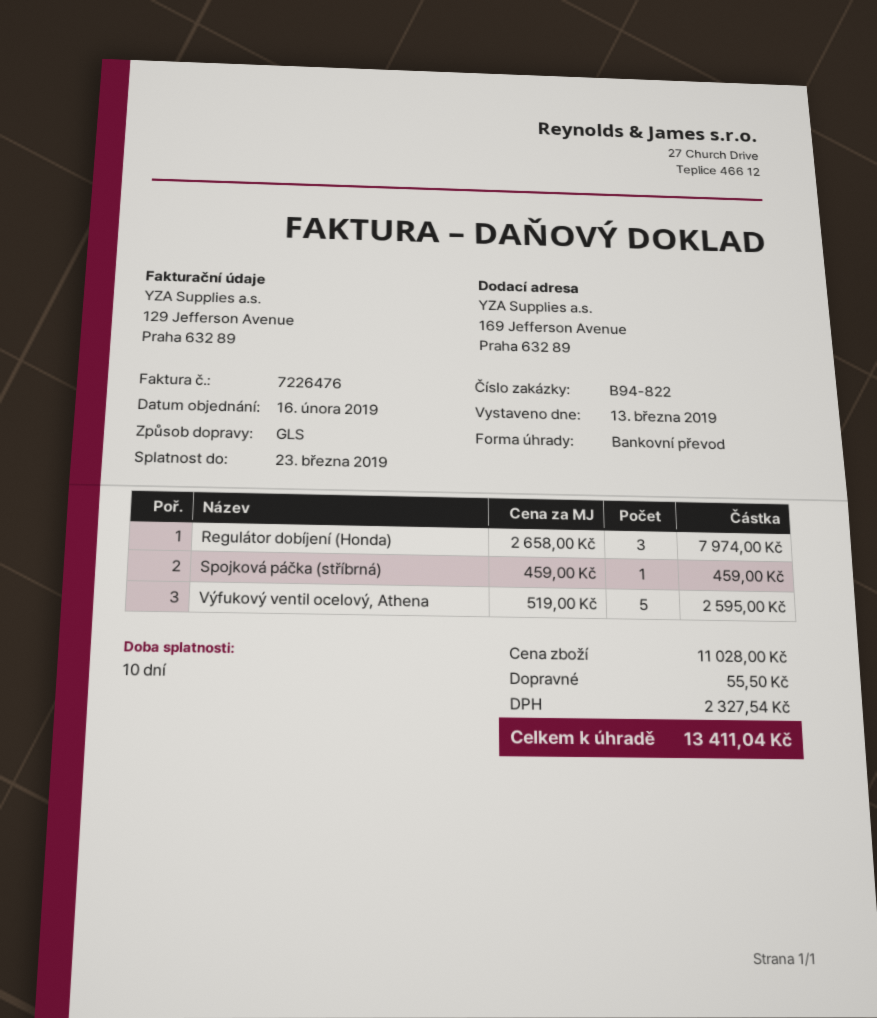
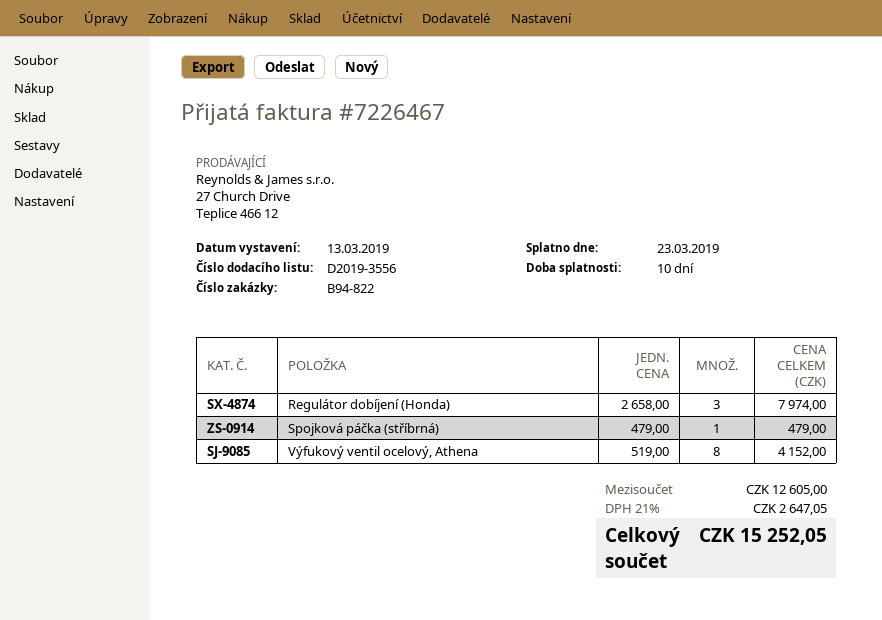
invoice number: 7226476 -> 7226467
Spojková páčka (stříbrná): 1 x 459.00 = 459.00 -> 1 x 479.00 = 479.00
Výfukový ventil ocelový, Athena: 5 x 519.00 = 2595.00 -> 8 x 519.00 = 4152.00
subtotal: 11028.00 -> 12605.00
shipping: 55.50 -> none
tax: 2327.54 -> 2647.05
total: 13411.04 -> 15252.05

